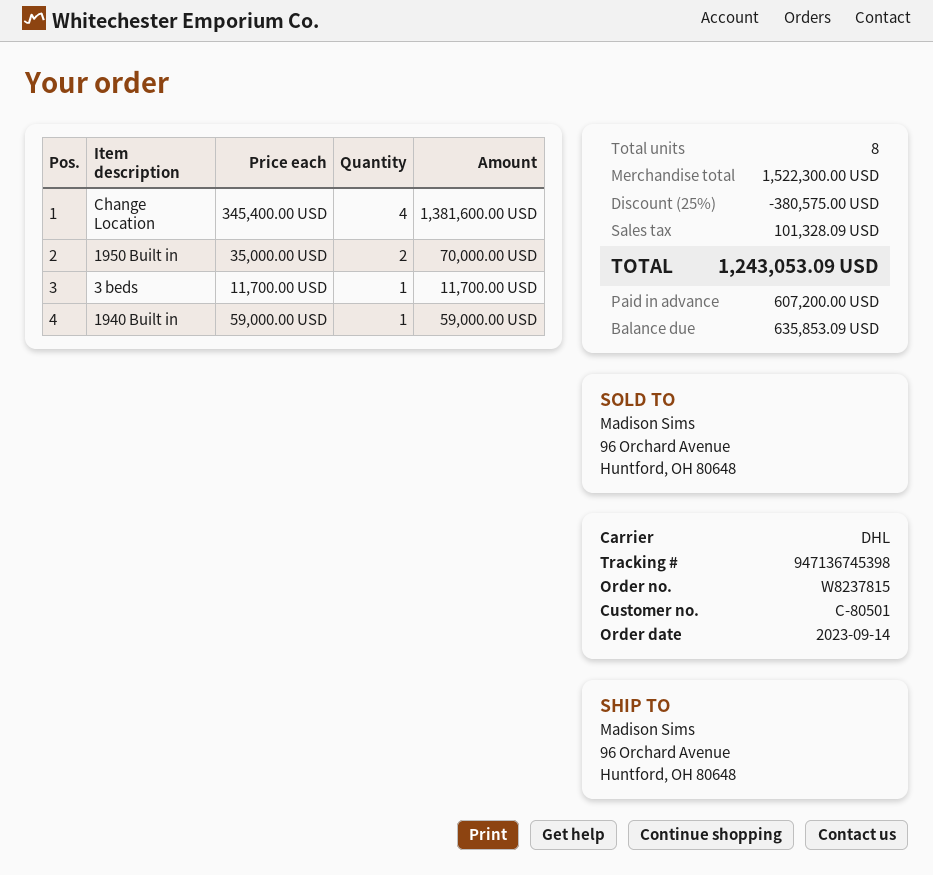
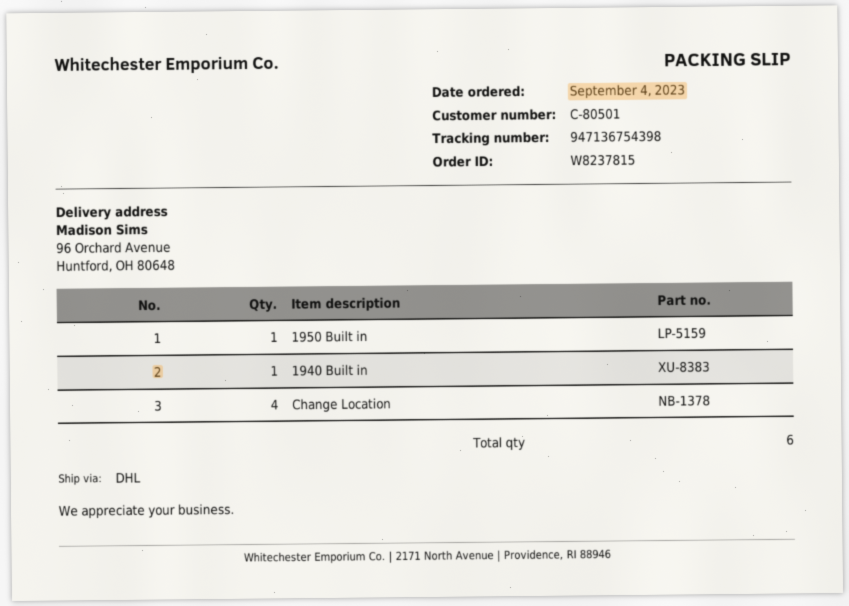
order date: 2023-09-14 -> 2023-09-04
tracking number: 947136745398 -> 947136754398
1950 Built in: 2 -> 1
3 beds: 1 -> none
total quantity: 8 -> 6

